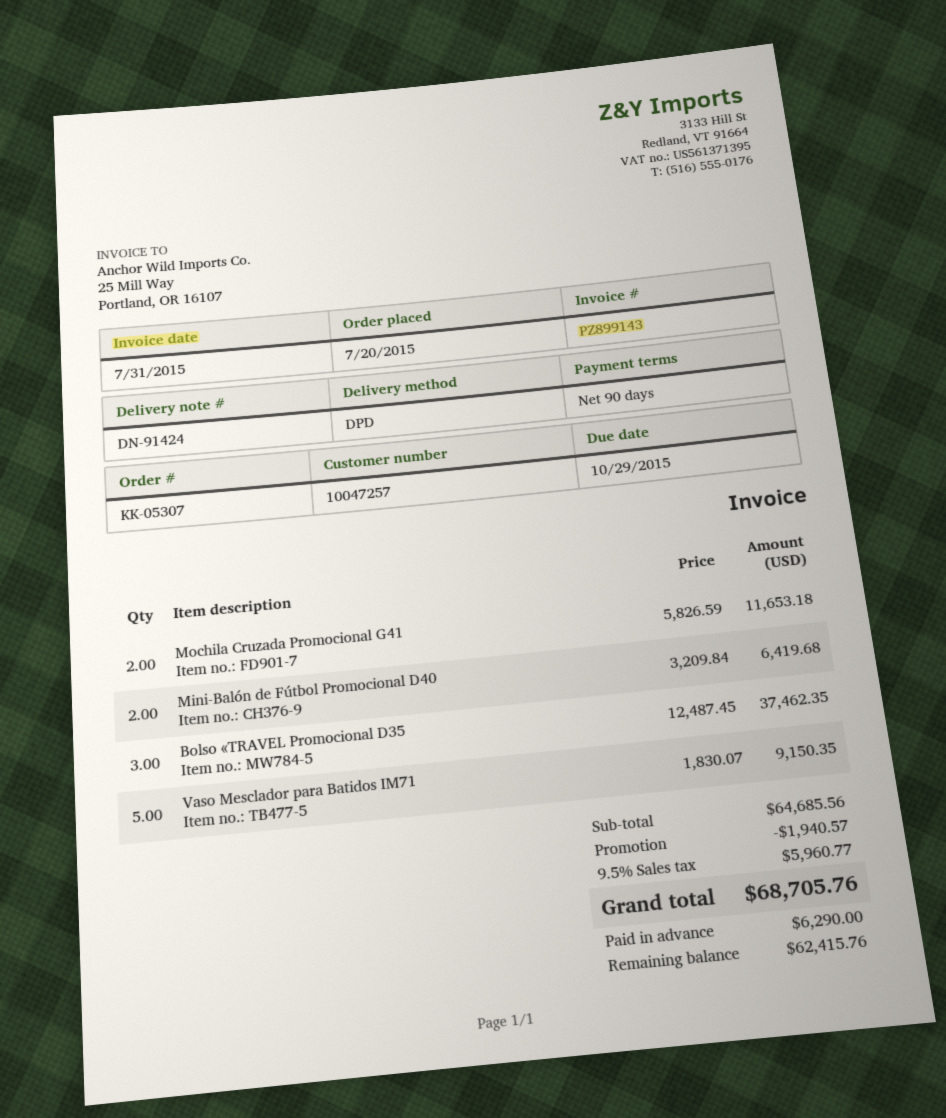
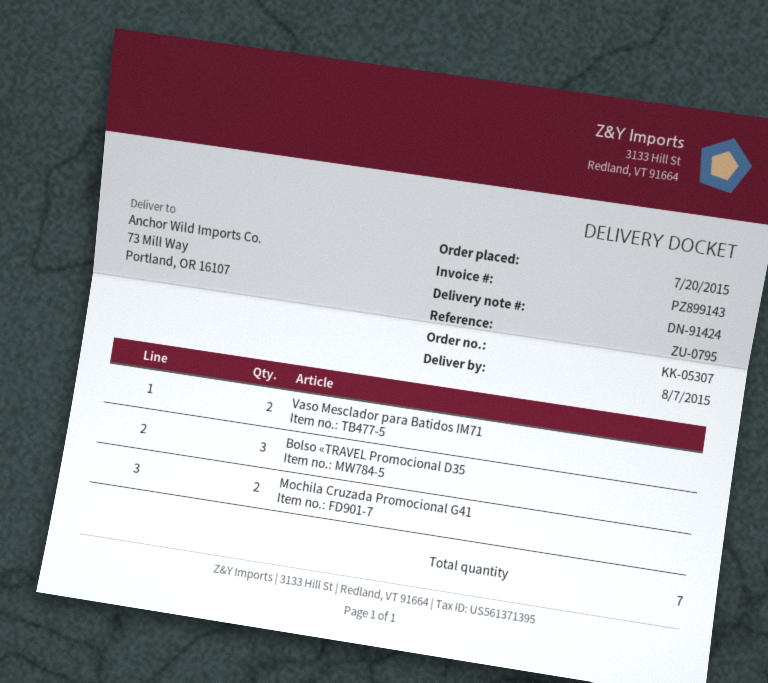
Mini-Balón de Fútbol Promocional D40: 2 -> none
Vaso Mesclador para Batidos IM71: 5 -> 2

